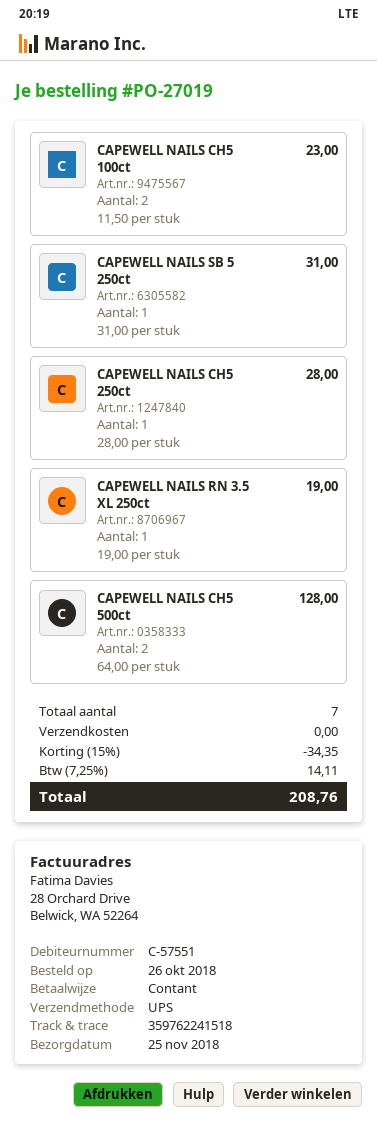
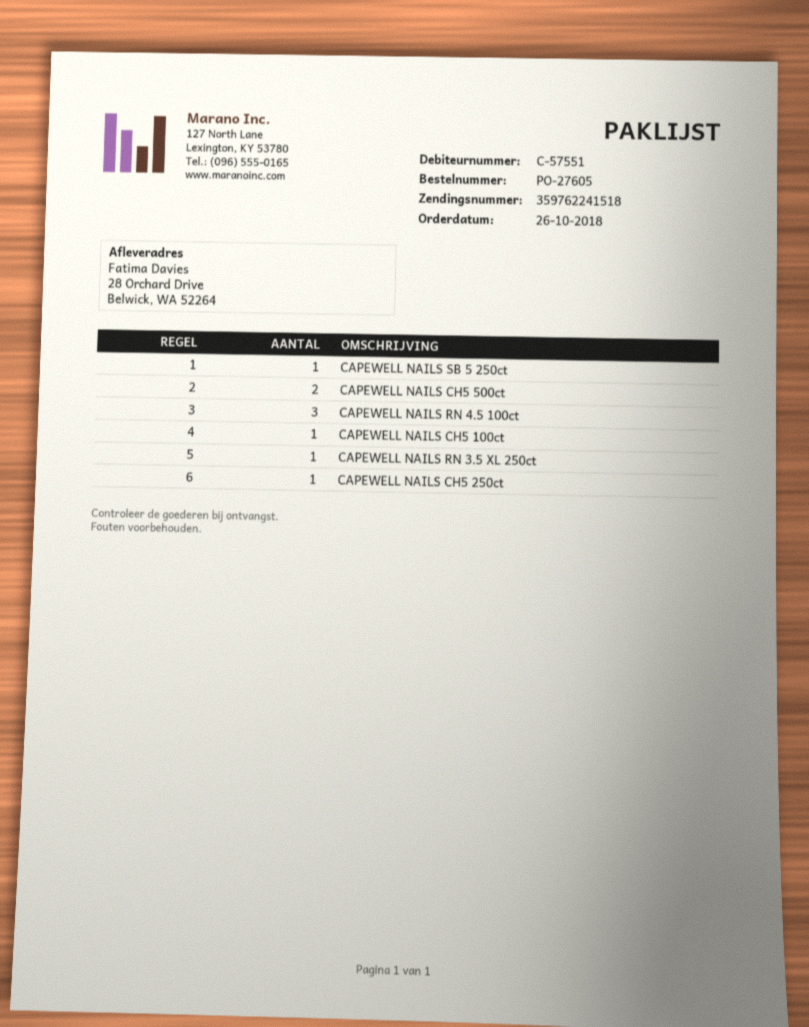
order number: PO-27019 -> PO-27605
CAPEWELL NAILS CH5 100ct: 2 -> 1
CAPEWELL NAILS RN 4.5 100ct: none -> 3

